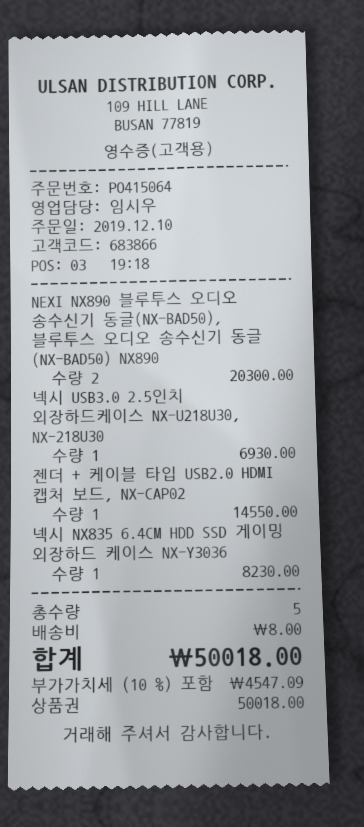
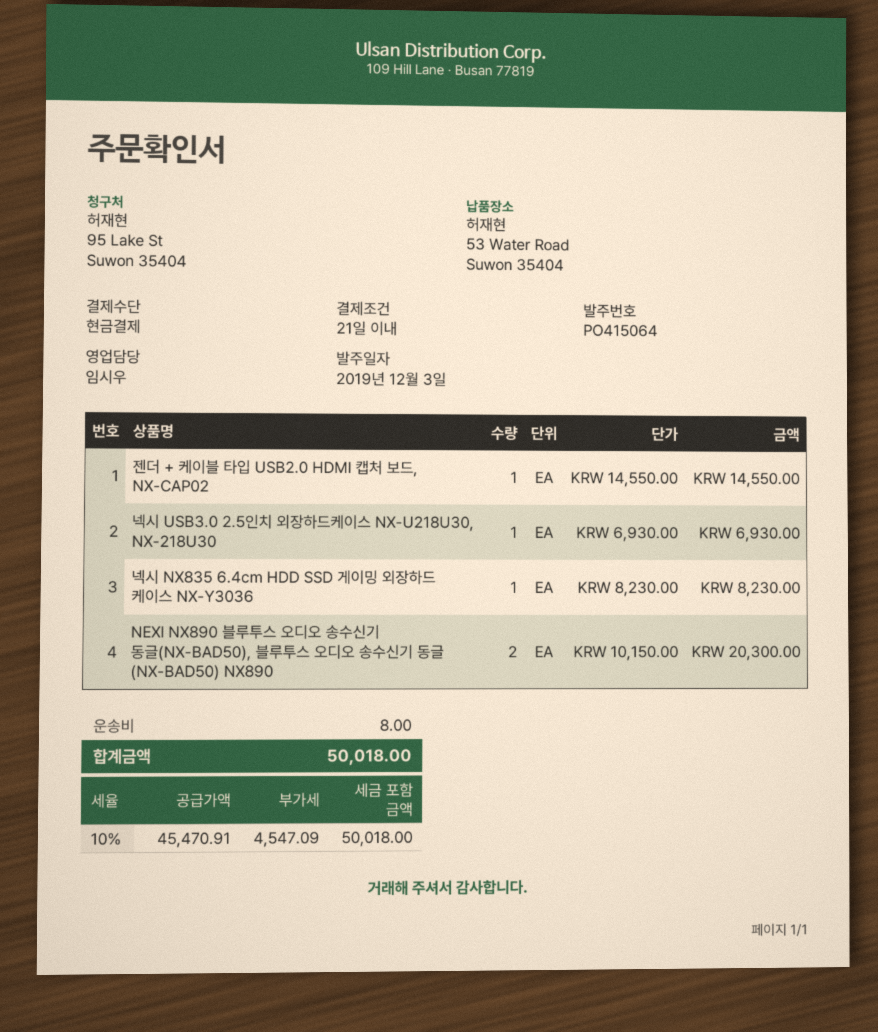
order date: 2019-12-10 -> 2019-12-03
payment method: gift card -> cash

